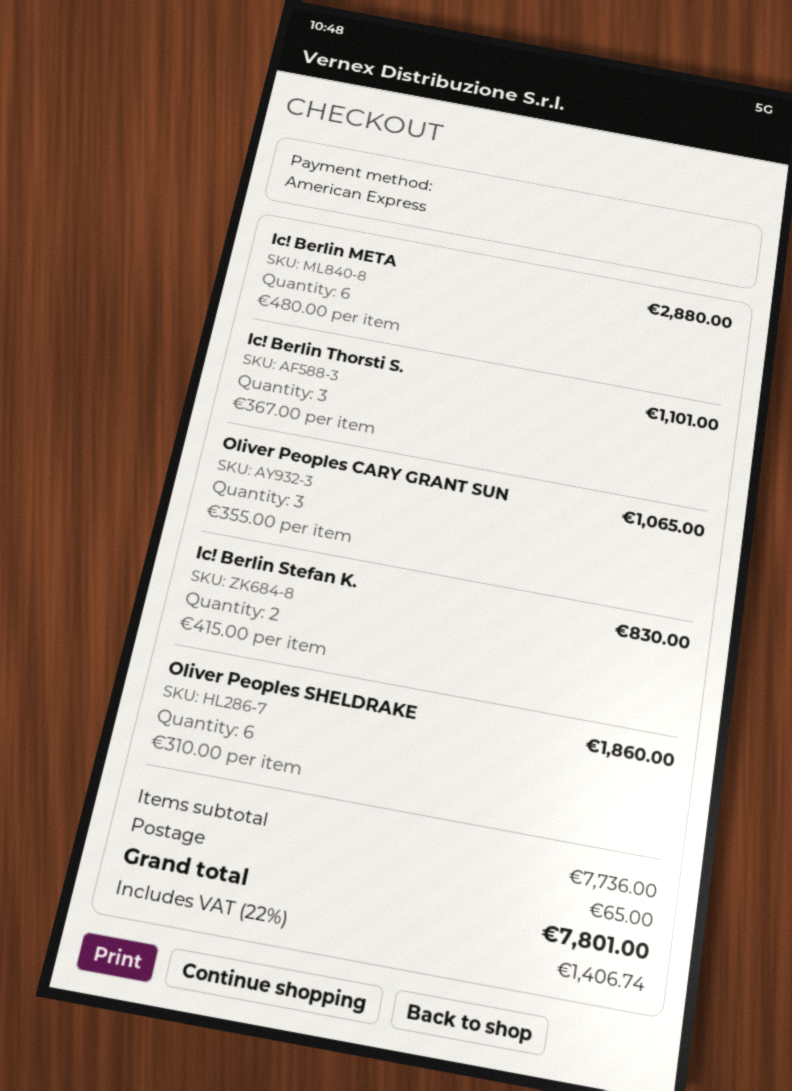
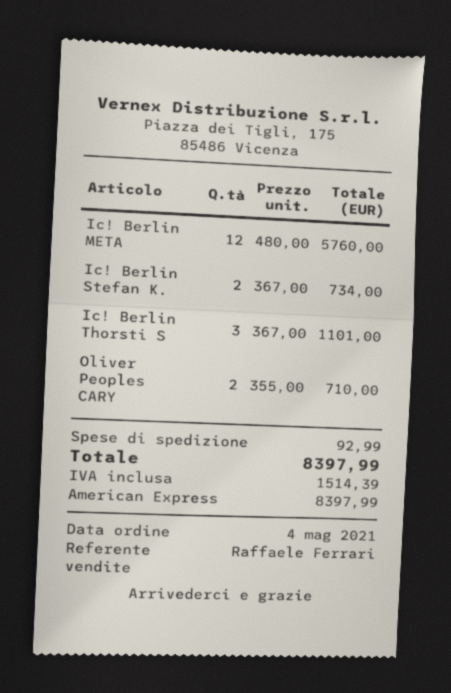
Ic! Berlin META: 6 x 480.00 = 2880.00 -> 12 x 480.00 = 5760.00
Oliver Peoples CARY GRANT SUN: 3 x 355.00 = 1065.00 -> 2 x 355.00 = 710.00
Ic! Berlin Stefan K.: 2 x 415.00 = 830.00 -> 2 x 367.00 = 734.00
Oliver Peoples SHELDRAKE: 6 x 310.00 = 1860.00 -> none
shipping: 65.00 -> 92.99
tax: 1406.74 -> 1514.39
total: 7801.00 -> 8397.99

